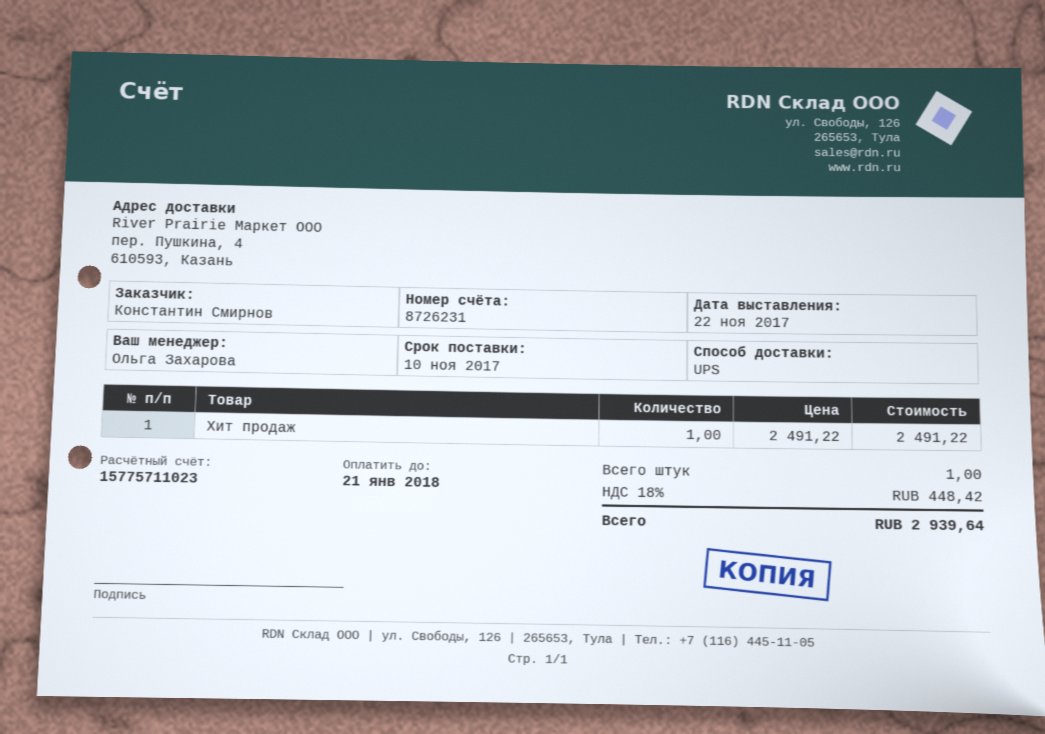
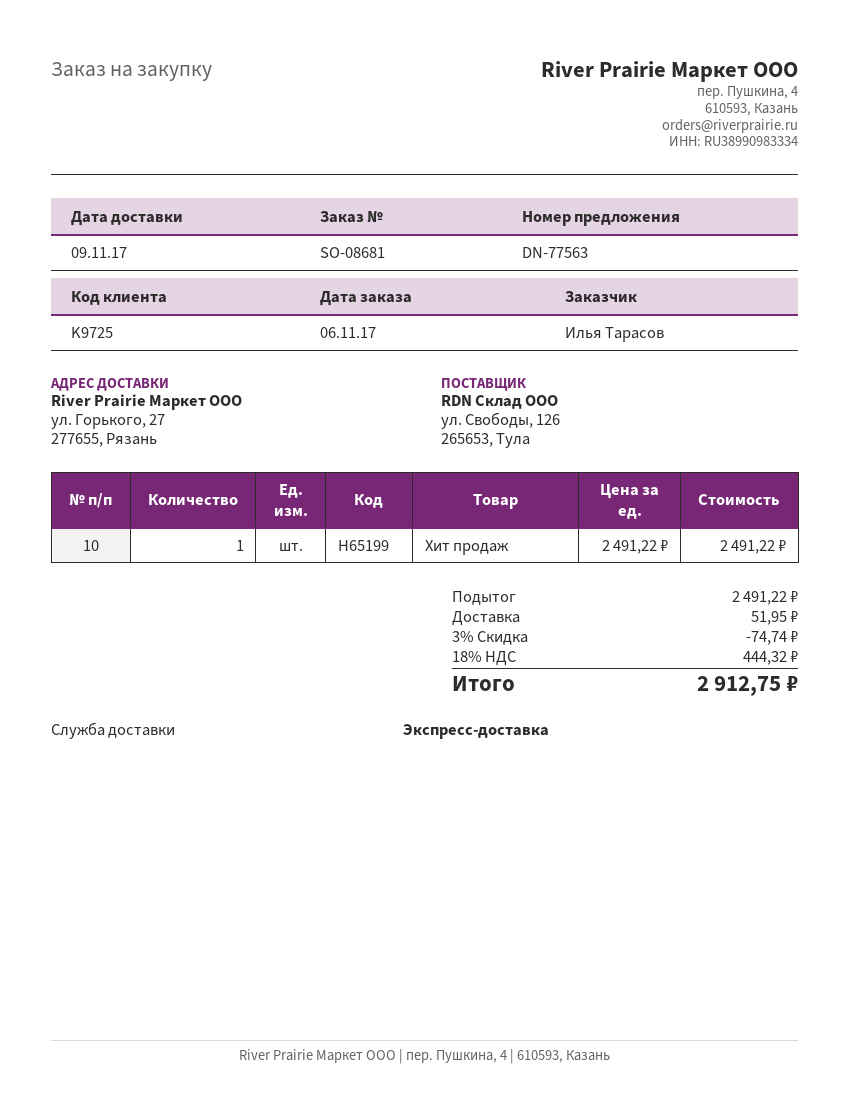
delivery date: 2017-11-10 -> 2017-11-09
ordered by: Константин Смирнов -> Илья Тарасов
shipping method: UPS -> express
ship to: пер. Пушкина, 4, 610593, Казань -> ул. Горького, 27, 277655, Рязань
discount: none -> 3% = 74.74
shipping: none -> 51.95
tax: 18% = 448.42 -> 18% = 444.32
total: 2939.64 -> 2912.75

